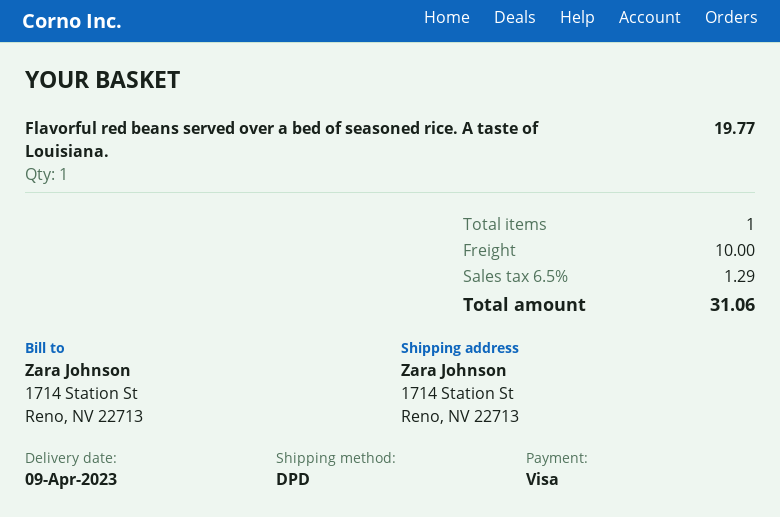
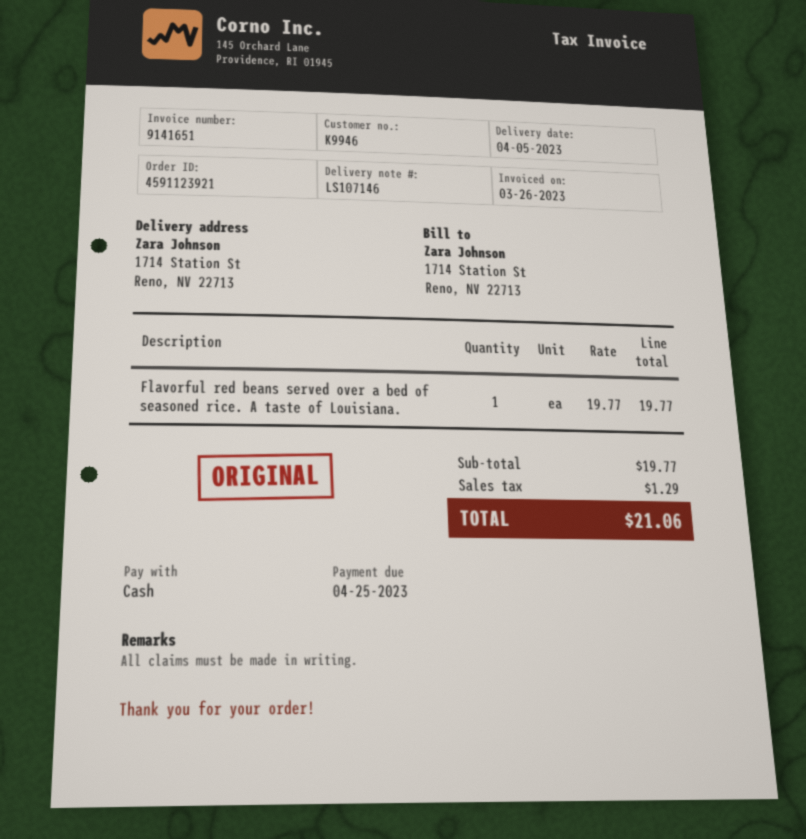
delivery date: 2023-04-09 -> 2023-04-05
payment method: Visa -> cash
shipping: 10.00 -> none
total: 31.06 -> 21.06

